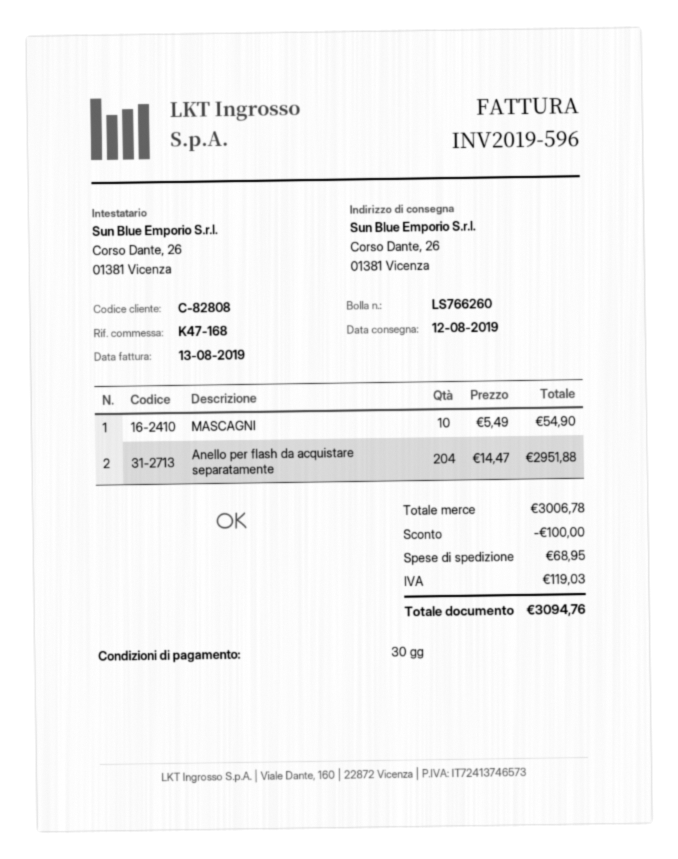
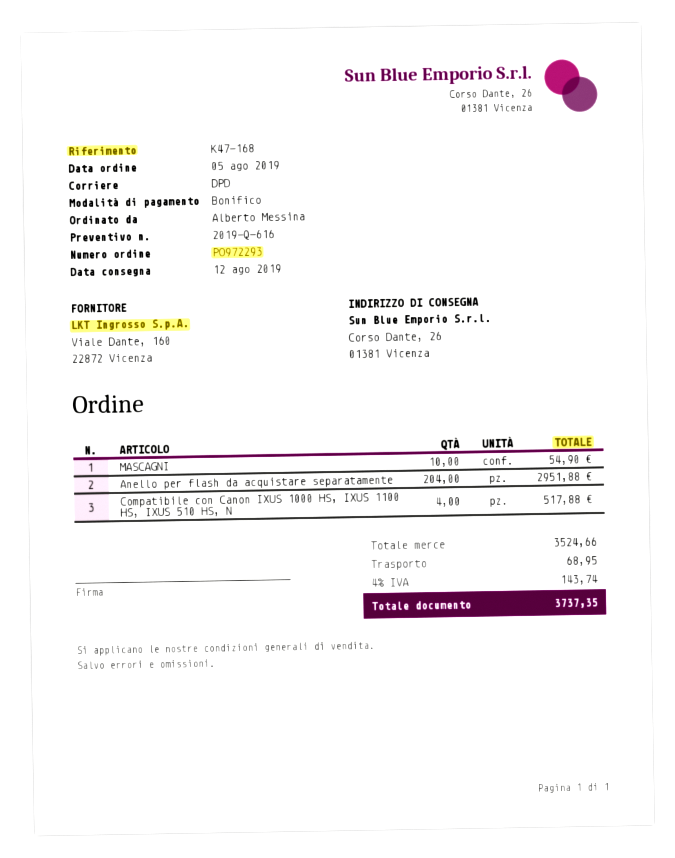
Compatibile con Canon IXUS 1000 HS, IXUS 1100 HS, IXUS 510 HS, N: none -> 4 for 517.88
subtotal: 3006.78 -> 3524.66
discount: 100.00 -> none
tax: 119.03 -> 143.74
total: 3094.76 -> 3737.35

